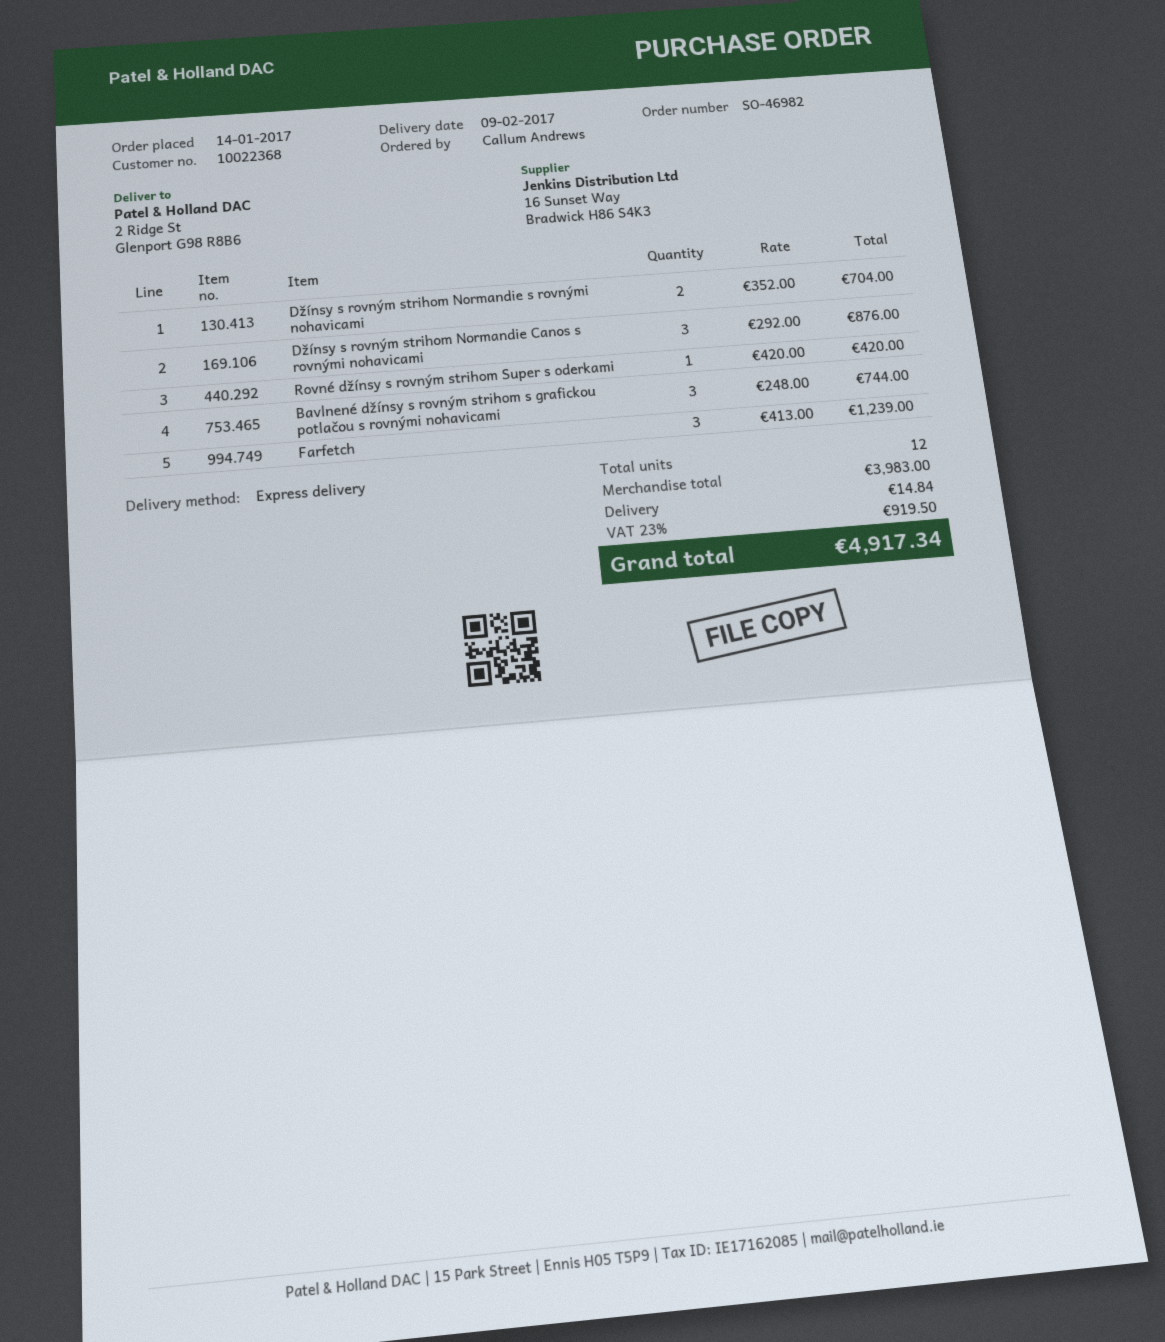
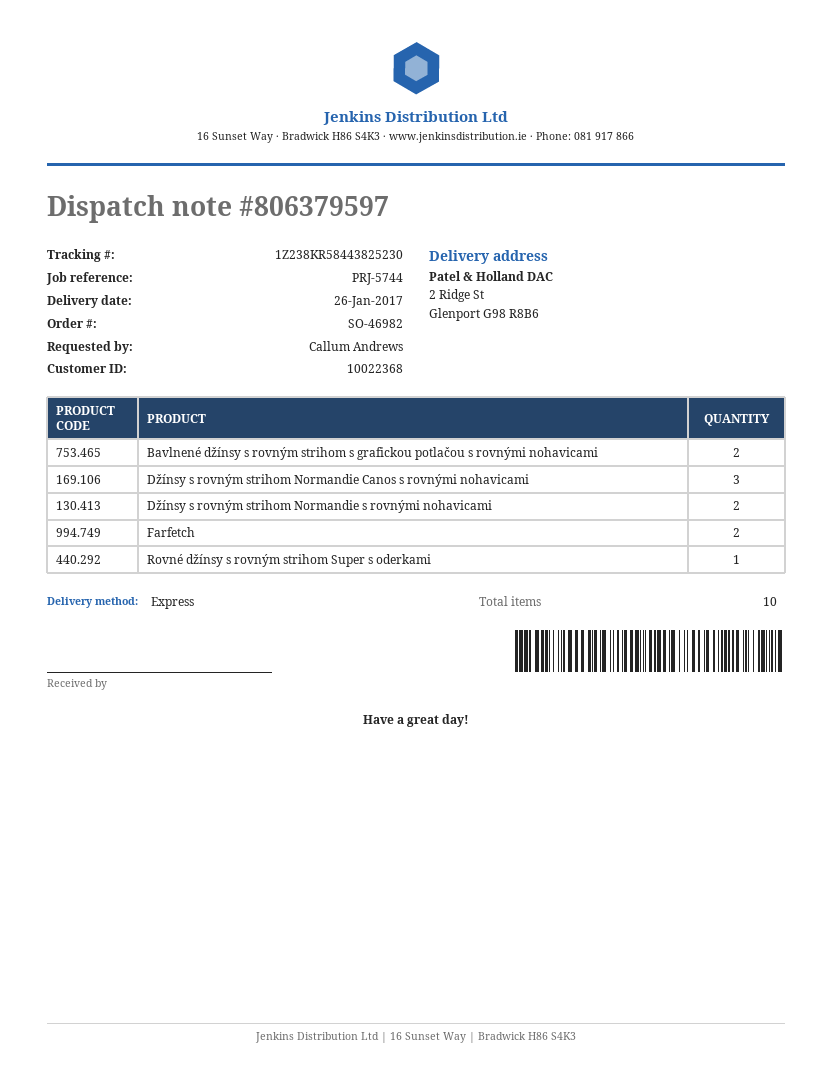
delivery date: 2017-02-09 -> 2017-01-26
Bavlnené džínsy s rovným strihom s grafickou potlačou s rovnými nohavicami: 3 -> 2
Farfetch: 3 -> 2
total quantity: 12 -> 10

